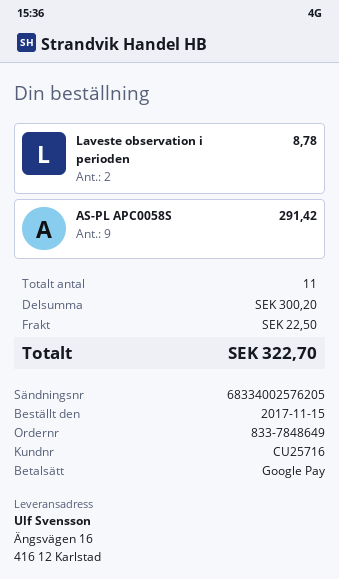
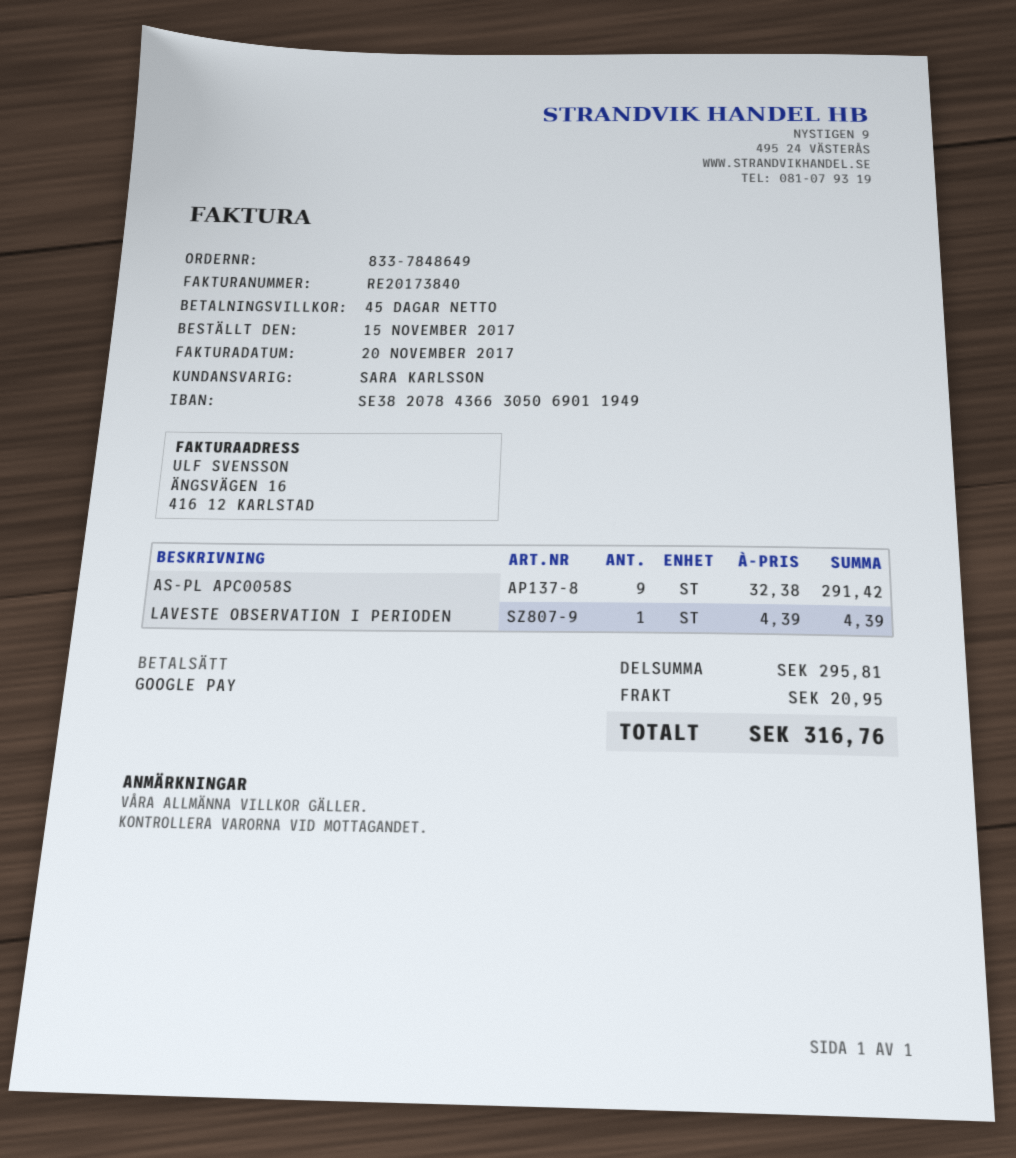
Laveste observation i perioden: 2 for 8.78 -> 1 for 4.39
subtotal: 300.20 -> 295.81
shipping: 22.50 -> 20.95
total: 322.70 -> 316.76

